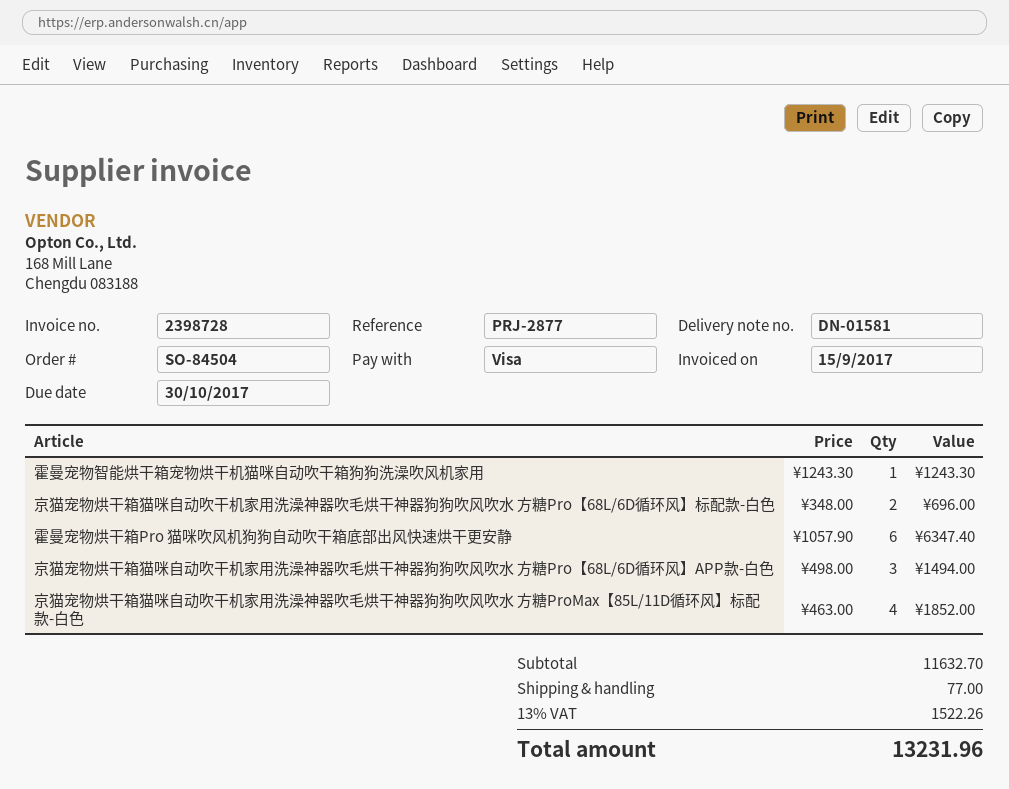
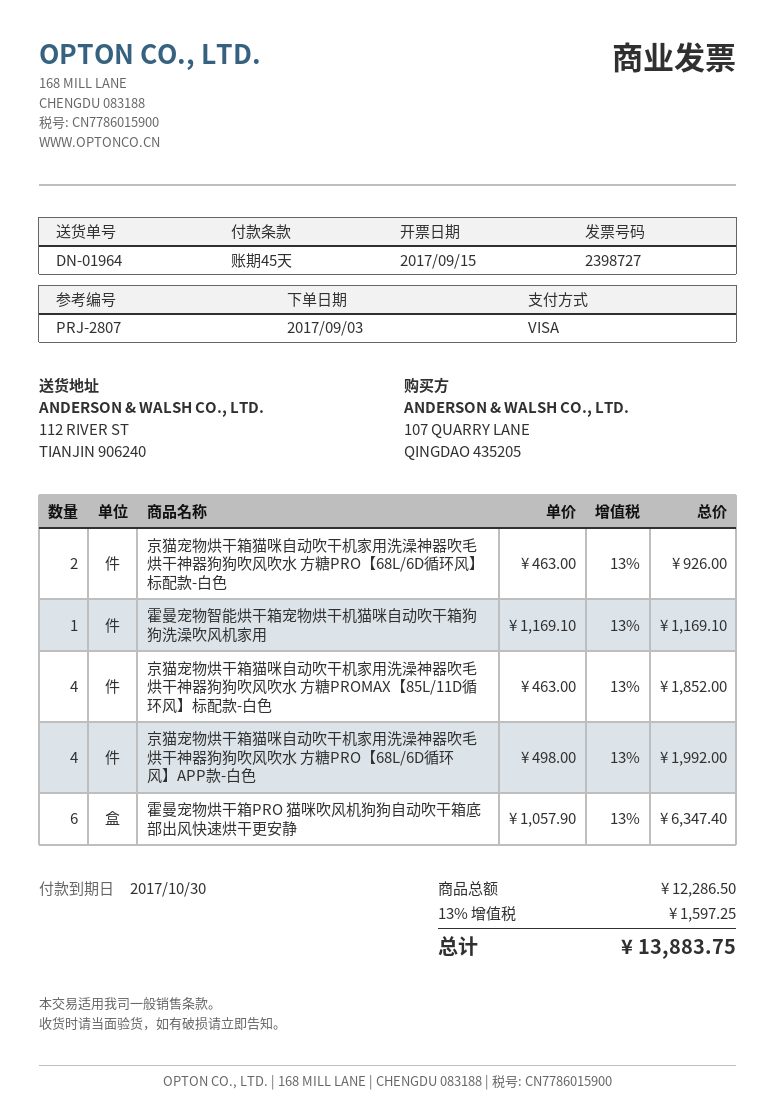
delivery note number: DN-01581 -> DN-01964
invoice number: 2398728 -> 2398727
reference: PRJ-2877 -> PRJ-2807
霍曼宠物智能烘干箱宠物烘干机猫咪自动吹干箱狗狗洗澡吹风机家用: 1 x 1243.30 = 1243.30 -> 1 x 1169.10 = 1169.10
京猫宠物烘干箱猫咪自动吹干机家用洗澡神器吹毛烘干神器狗狗吹风吹水 方糖Pro【68L/6D循环风】标配款-白色: 2 x 348.00 = 696.00 -> 2 x 463.00 = 926.00
京猫宠物烘干箱猫咪自动吹干机家用洗澡神器吹毛烘干神器狗狗吹风吹水 方糖Pro【68L/6D循环风】APP款-白色: 3 x 498.00 = 1494.00 -> 4 x 498.00 = 1992.00
subtotal: 11632.70 -> 12286.50
shipping: 77.00 -> none
tax: 13% = 1522.26 -> 13% = 1597.25
total: 13231.96 -> 13883.75

